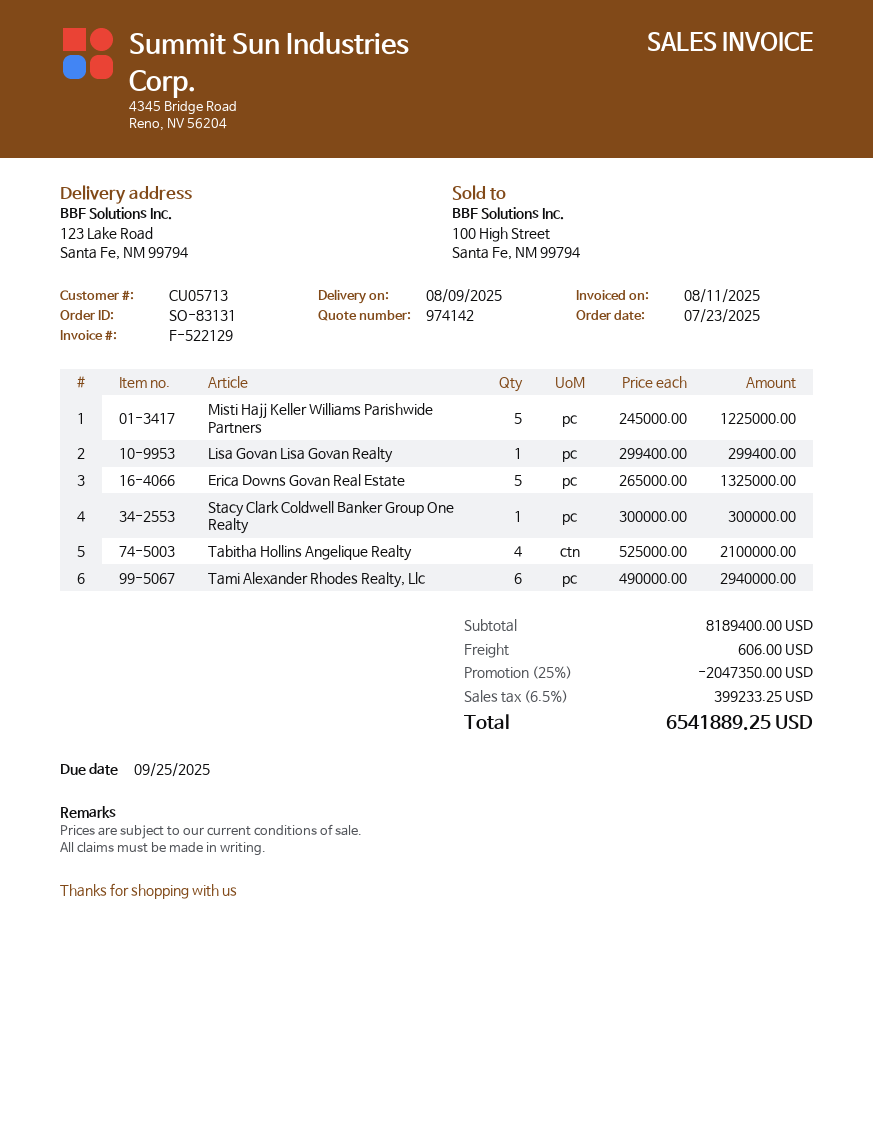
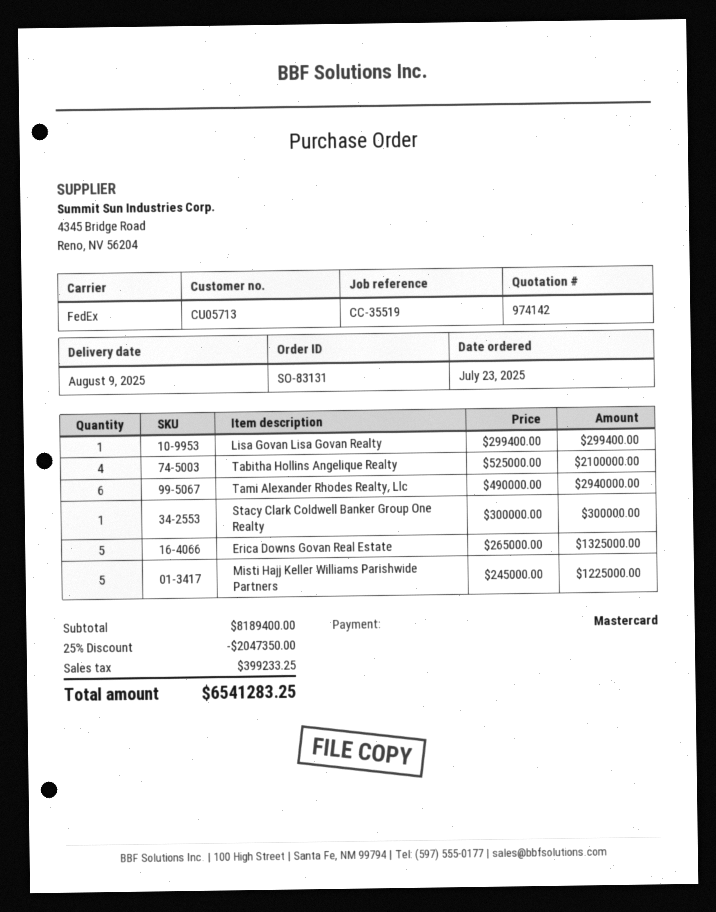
shipping: 606.00 -> none
total: 6541889.25 -> 6541283.25

